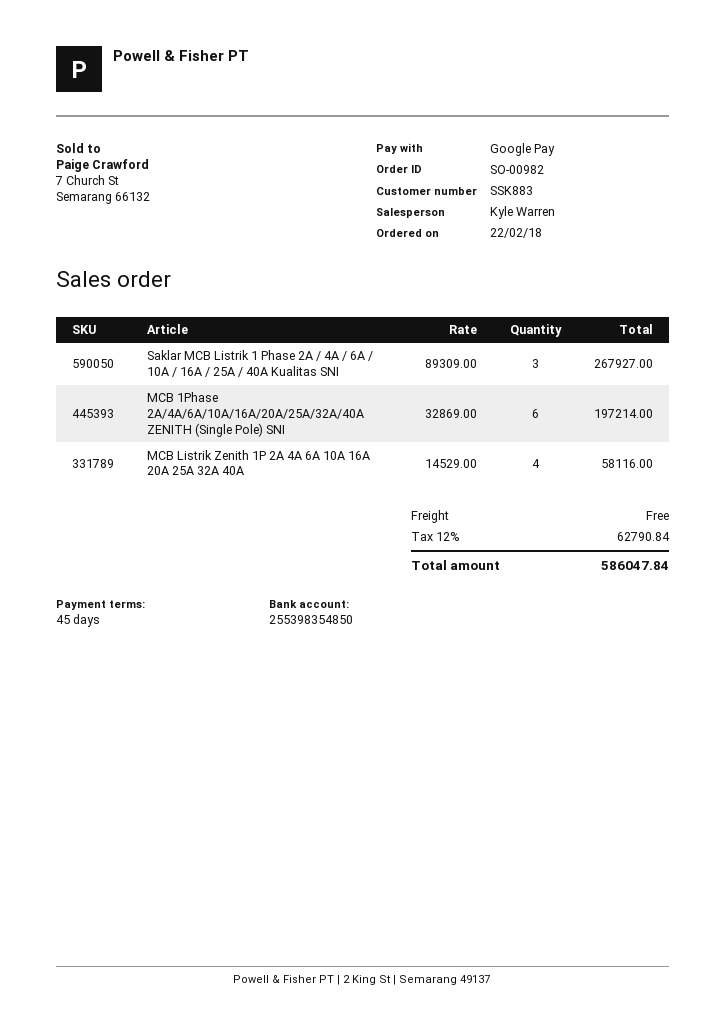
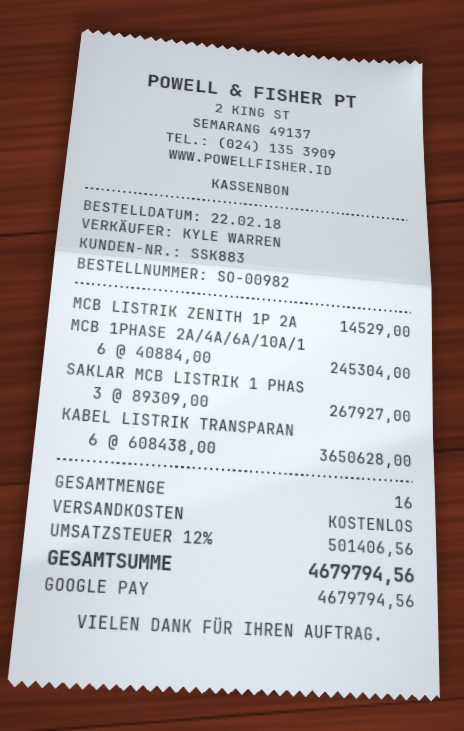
MCB 1Phase 2A/4A/6A/10A/16A/20A/25A/32A/40A ZENITH (Single Pole) SNI: 6 x 32869.00 = 197214.00 -> 6 x 40884.00 = 245304.00
MCB Listrik Zenith 1P 2A 4A 6A 10A 16A 20A 25A 32A 40A: 4 x 14529.00 = 58116.00 -> 1 x 14529.00 = 14529.00
KABEL LISTRIK TRANSPARAN: none -> 6 x 608438.00 = 3650628.00
tax: 12% = 62790.84 -> 12% = 501406.56
total: 586047.84 -> 4679794.56

